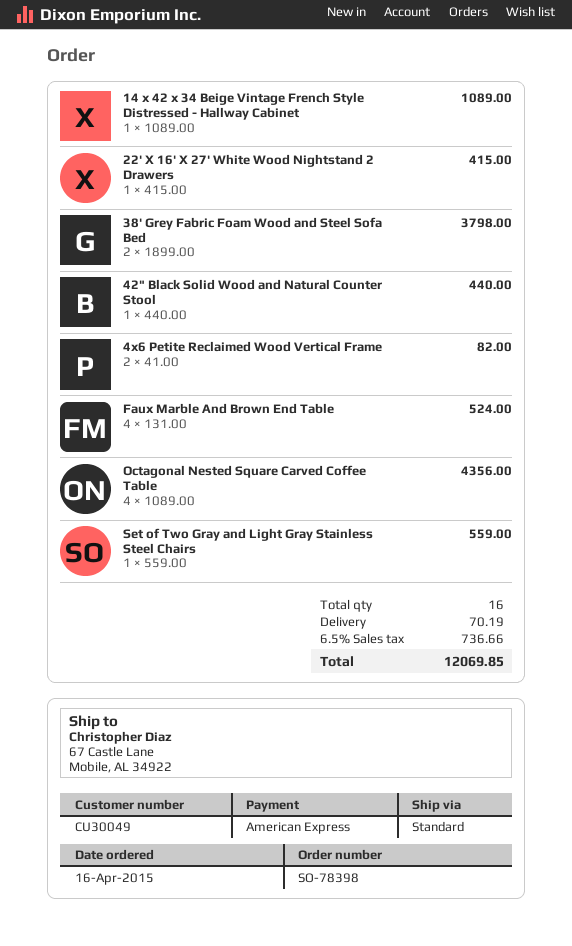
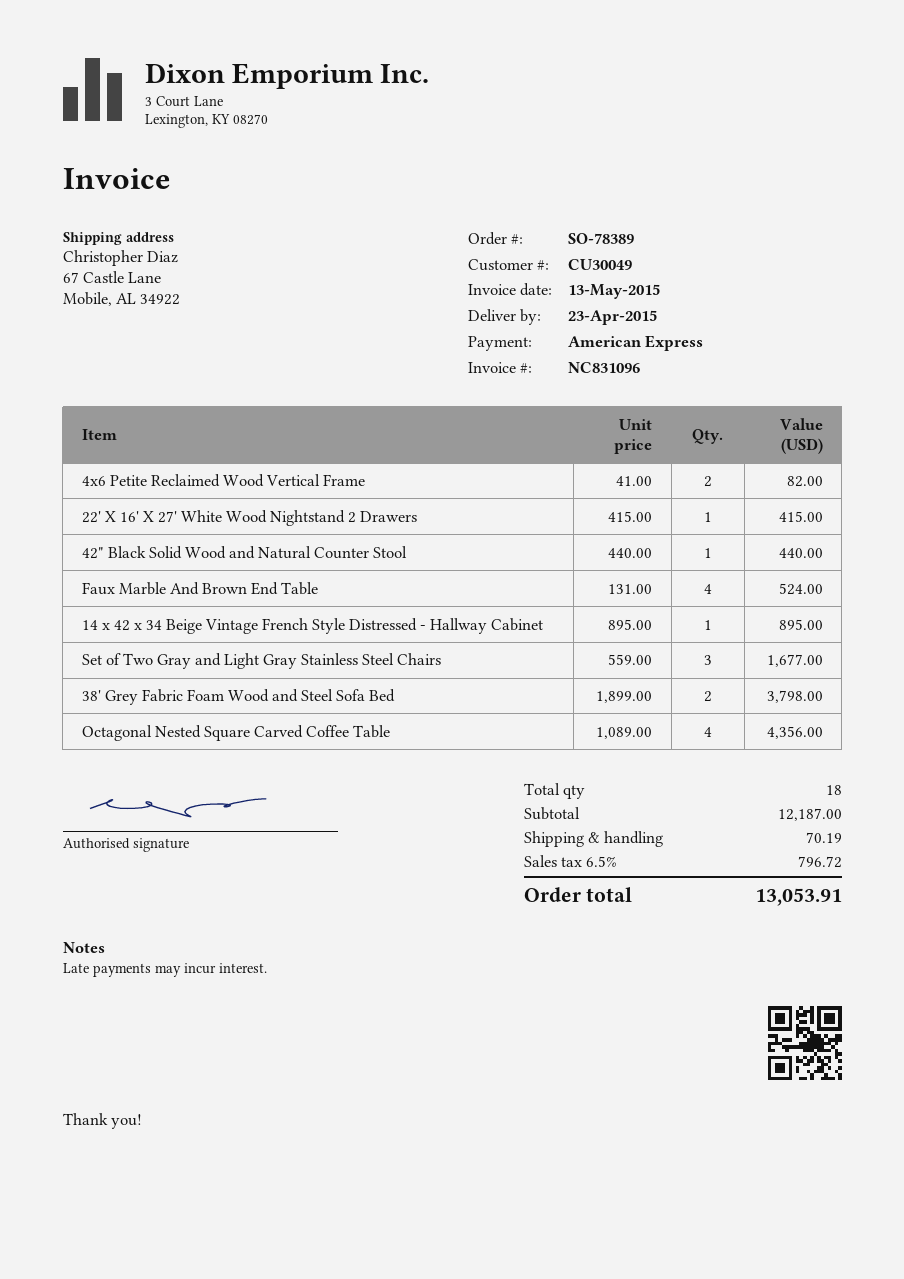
order number: SO-78398 -> SO-78389
14 x 42 x 34 Beige Vintage French Style Distressed - Hallway Cabinet: 1 x 1089.00 = 1089.00 -> 1 x 895.00 = 895.00
Set of Two Gray and Light Gray Stainless Steel Chairs: 1 x 559.00 = 559.00 -> 3 x 559.00 = 1677.00
total quantity: 16 -> 18
tax: 6.5% = 736.66 -> 6.5% = 796.72
total: 12069.85 -> 13053.91

